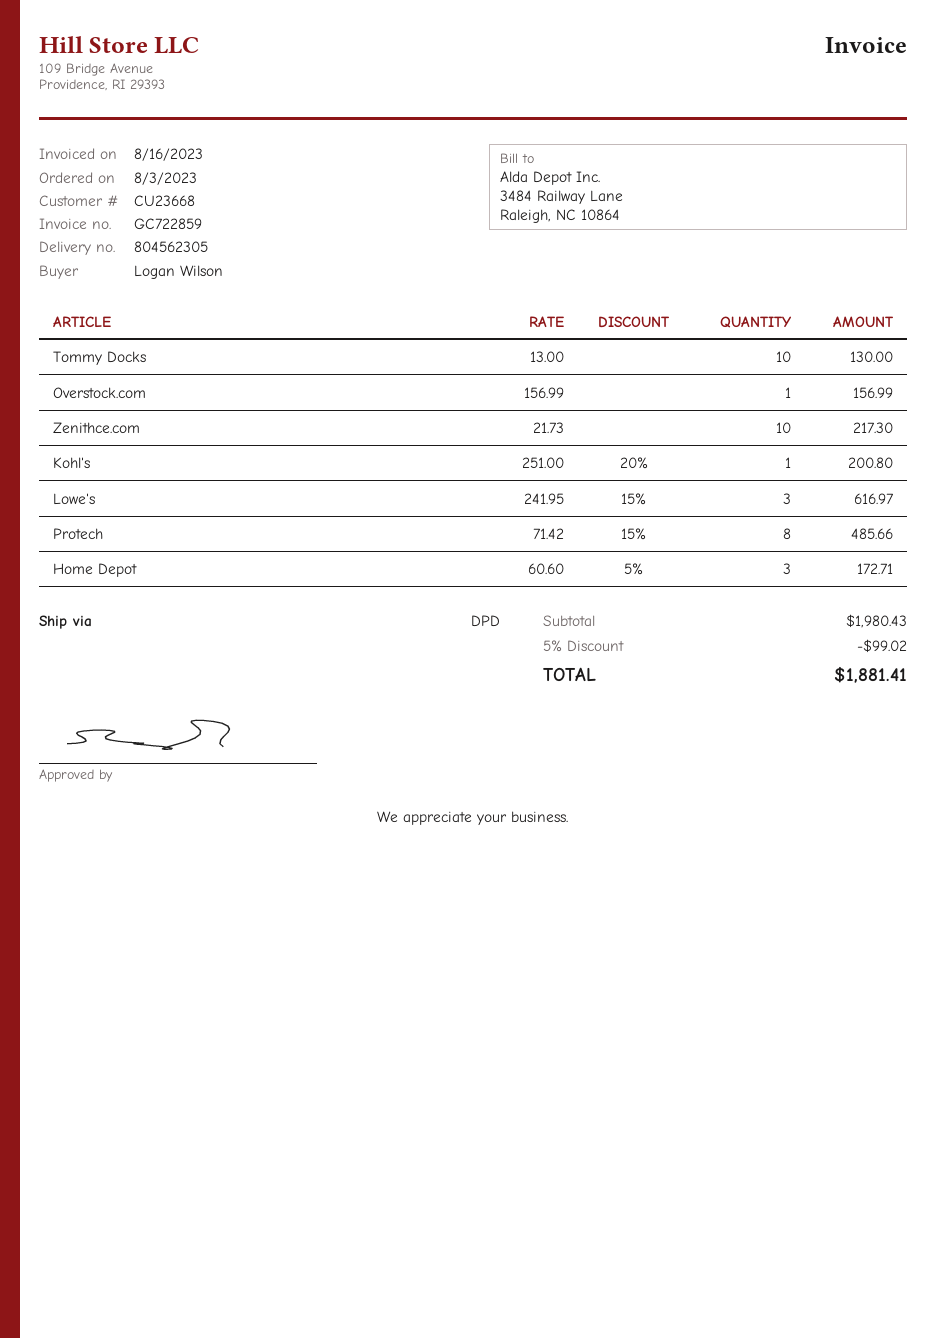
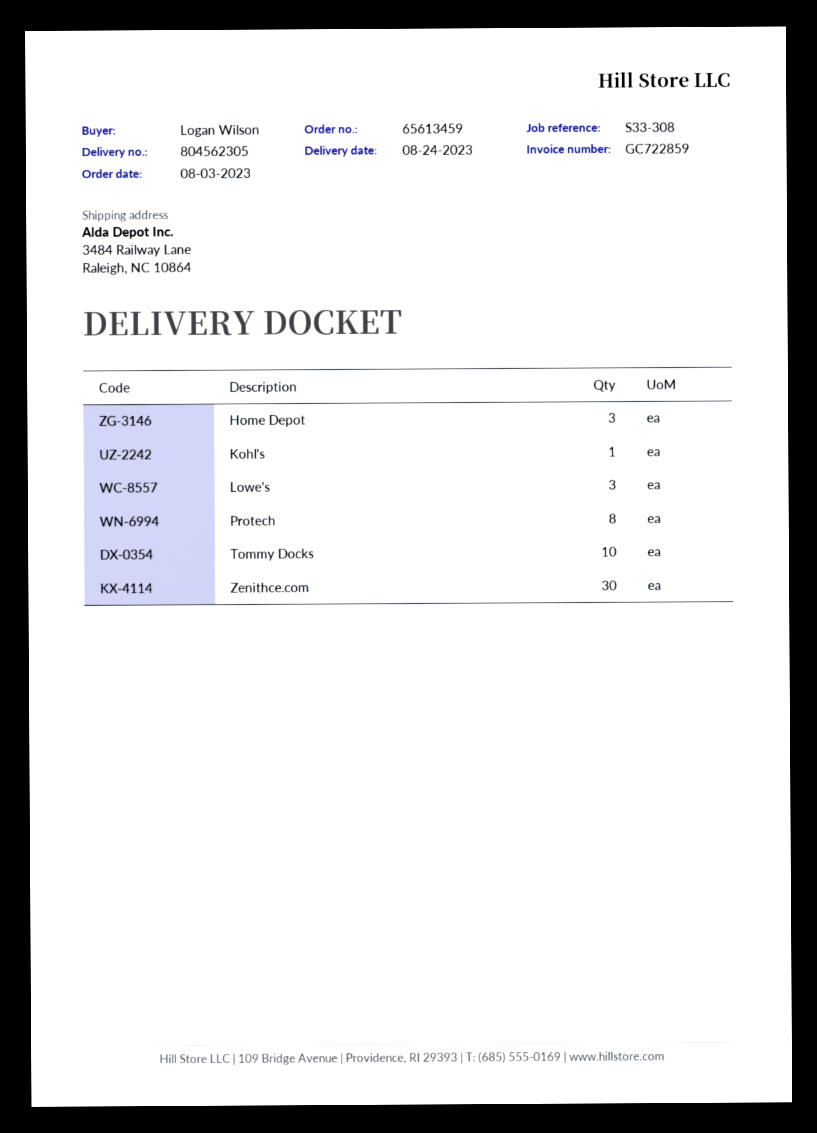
Overstock.com: 1 -> none
Zenithce.com: 10 -> 30

